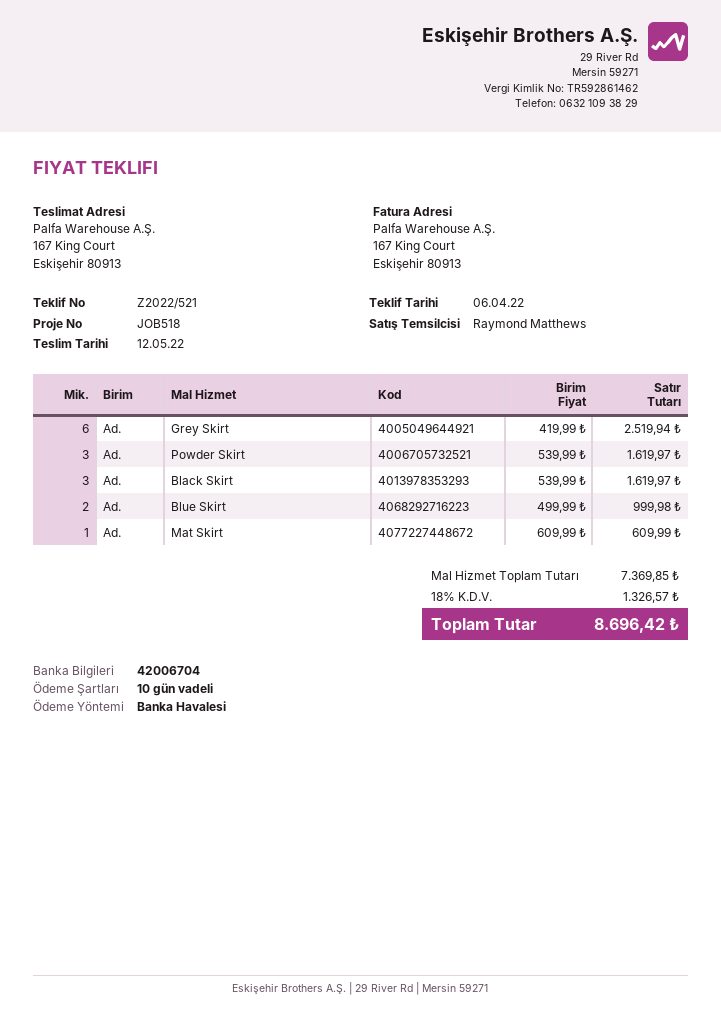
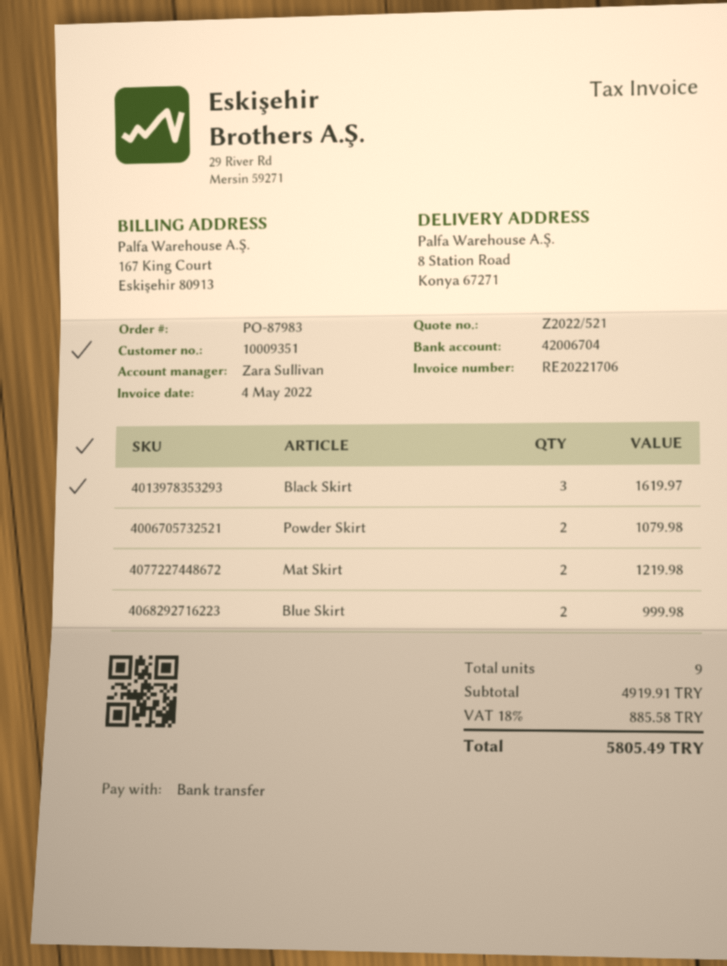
sales rep: Raymond Matthews -> Zara Sullivan
ship to: 167 King Court, Eskişehir 80913 -> 8 Station Road, Konya 67271
Grey Skirt: 6 for 2519.94 -> none
Powder Skirt: 3 for 1619.97 -> 2 for 1079.98
Mat Skirt: 1 for 609.99 -> 2 for 1219.98
subtotal: 7369.85 -> 4919.91
tax: 18% = 1326.57 -> 18% = 885.58
total: 8696.42 -> 5805.49

